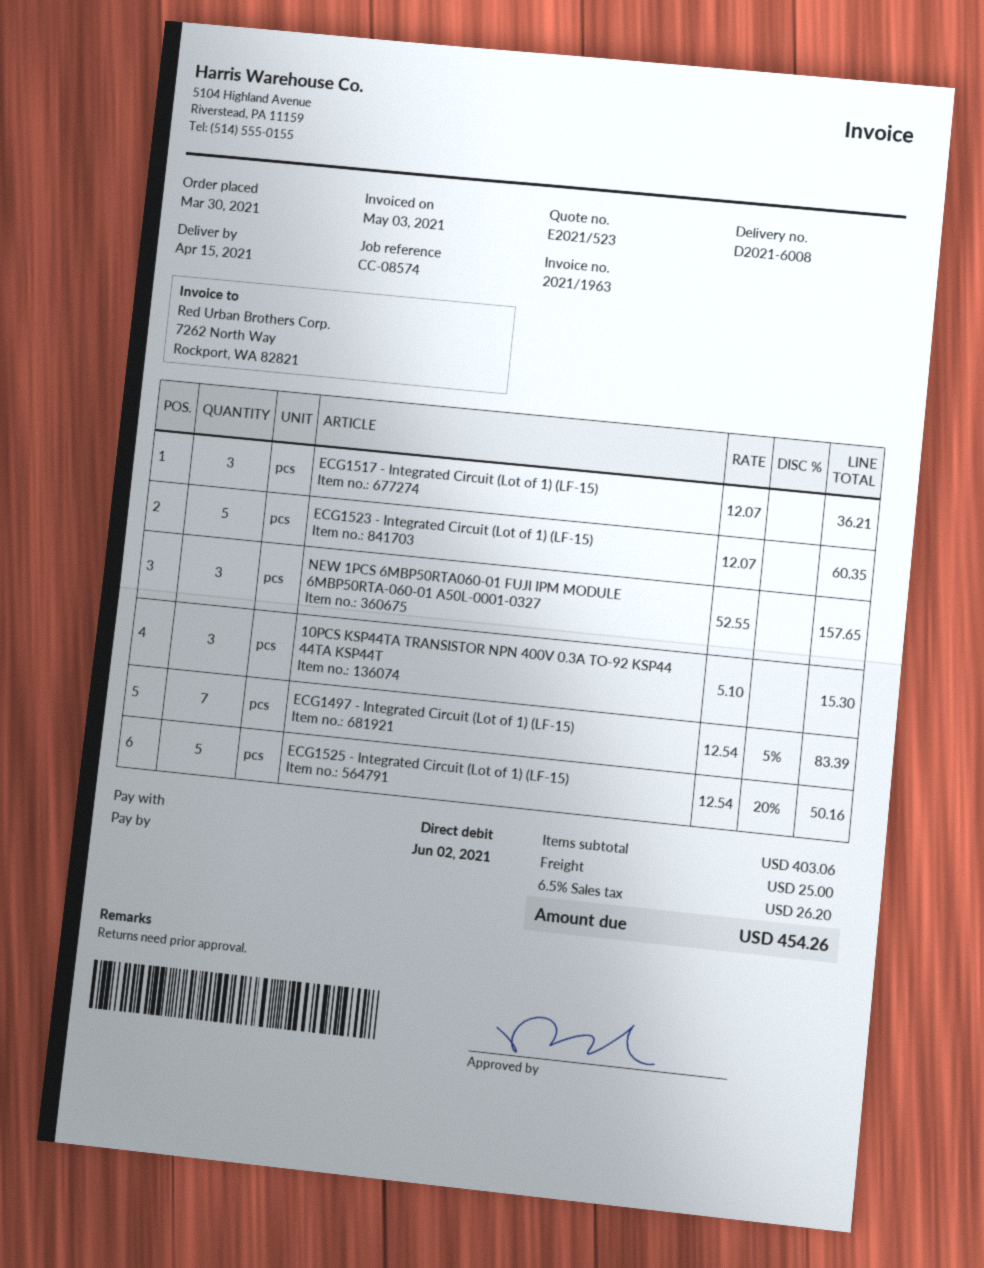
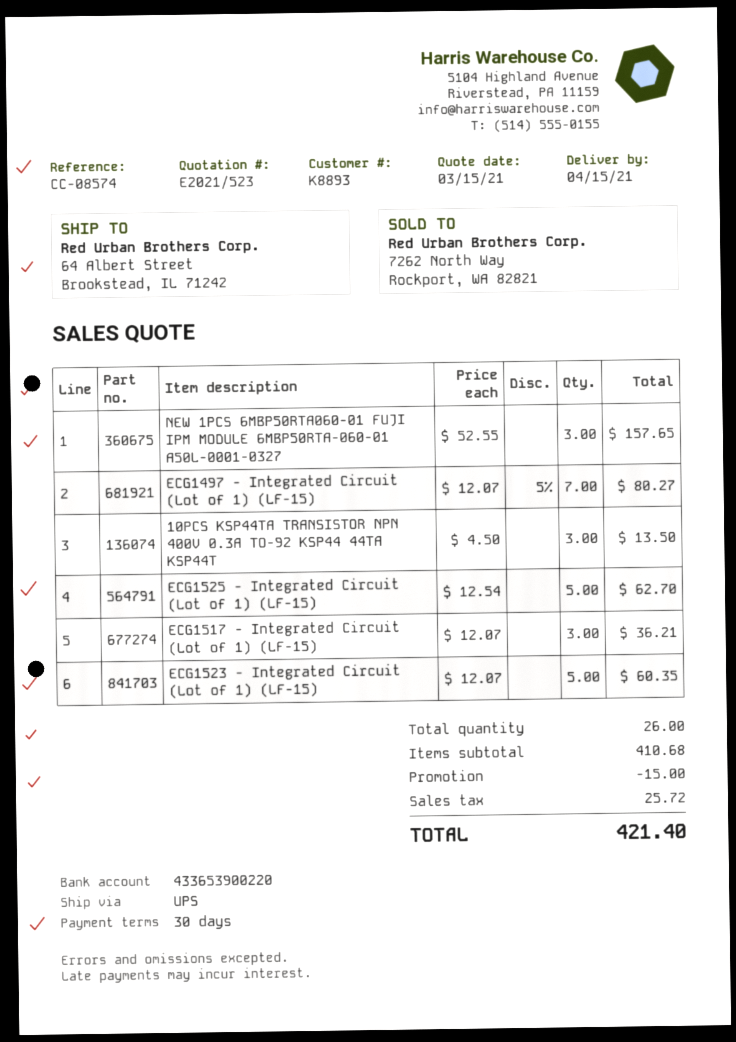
10PCS KSP44TA TRANSISTOR NPN 400V 0.3A TO-92 KSP44 44TA KSP44T: 3 x 5.10 = 15.30 -> 3 x 4.50 = 13.50
ECG1497 - Integrated Circuit (Lot of 1) (LF-15): 7 x 12.54 - 5% = 83.39 -> 7 x 12.07 - 5% = 80.27
ECG1525 - Integrated Circuit (Lot of 1) (LF-15): 5 x 12.54 - 20% = 50.16 -> 5 x 12.54 = 62.70
subtotal: 403.06 -> 410.68
discount: none -> 15.00
shipping: 25.00 -> none
tax: 26.20 -> 25.72
total: 454.26 -> 421.40

